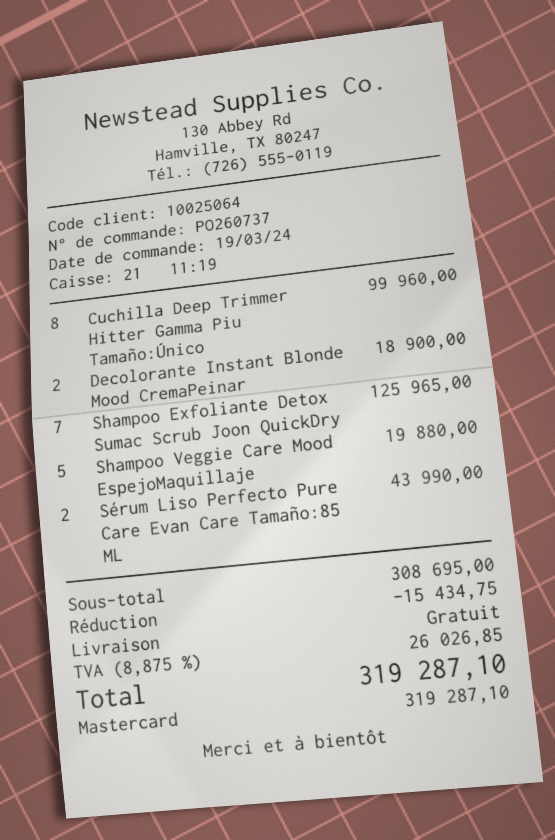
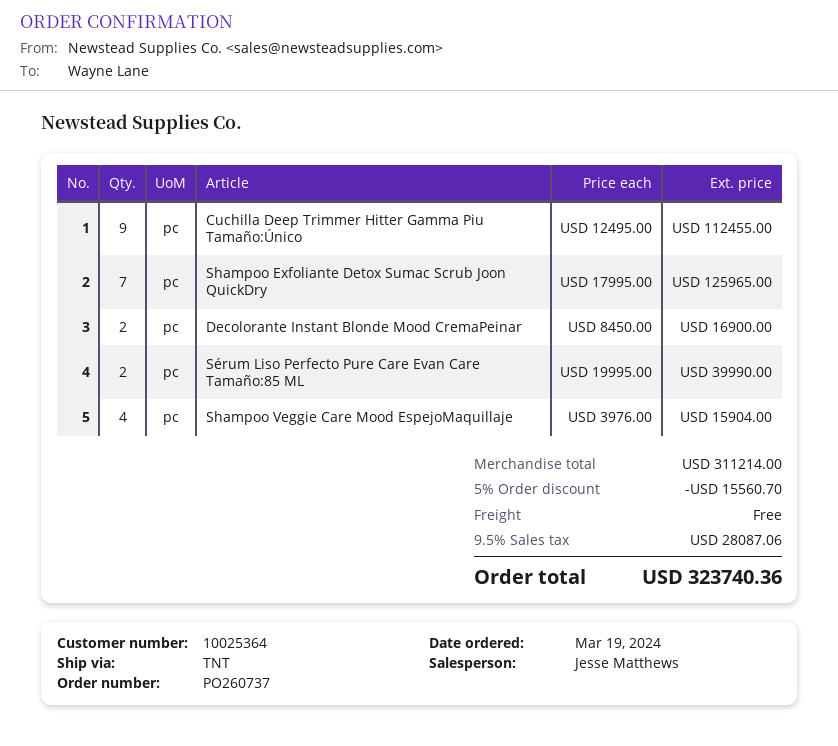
customer number: 10025064 -> 10025364
Cuchilla Deep Trimmer Hitter Gamma Piu Tamaño:Único: 8 for 99960.00 -> 9 for 112455.00
Decolorante Instant Blonde Mood CremaPeinar: 2 for 18900.00 -> 2 for 16900.00
Shampoo Veggie Care Mood EspejoMaquillaje: 5 for 19880.00 -> 4 for 15904.00
Sérum Liso Perfecto Pure Care Evan Care Tamaño:85 ML: 2 for 43990.00 -> 2 for 39990.00
subtotal: 308695.00 -> 311214.00
discount: 15434.75 -> 15560.70
tax: 8.875% = 26026.85 -> 9.5% = 28087.06
total: 319287.10 -> 323740.36

